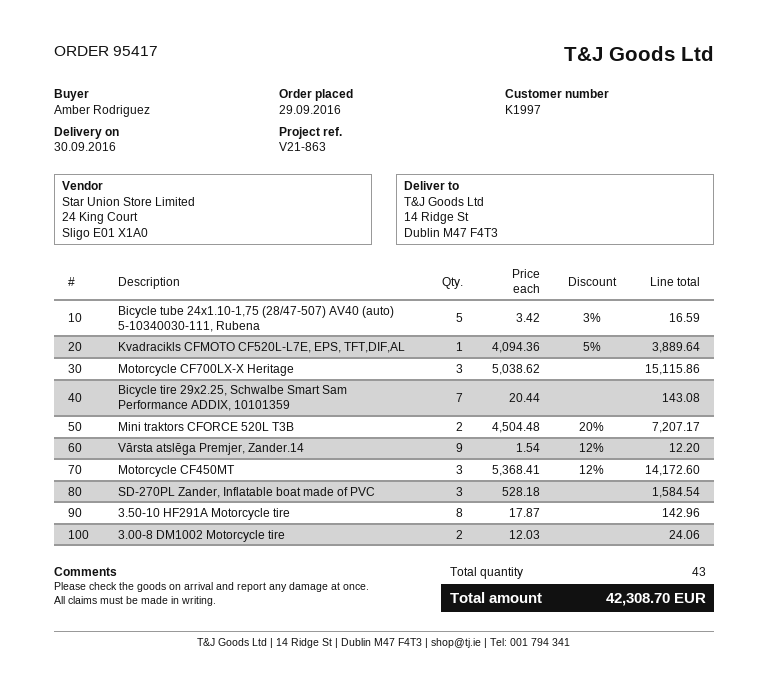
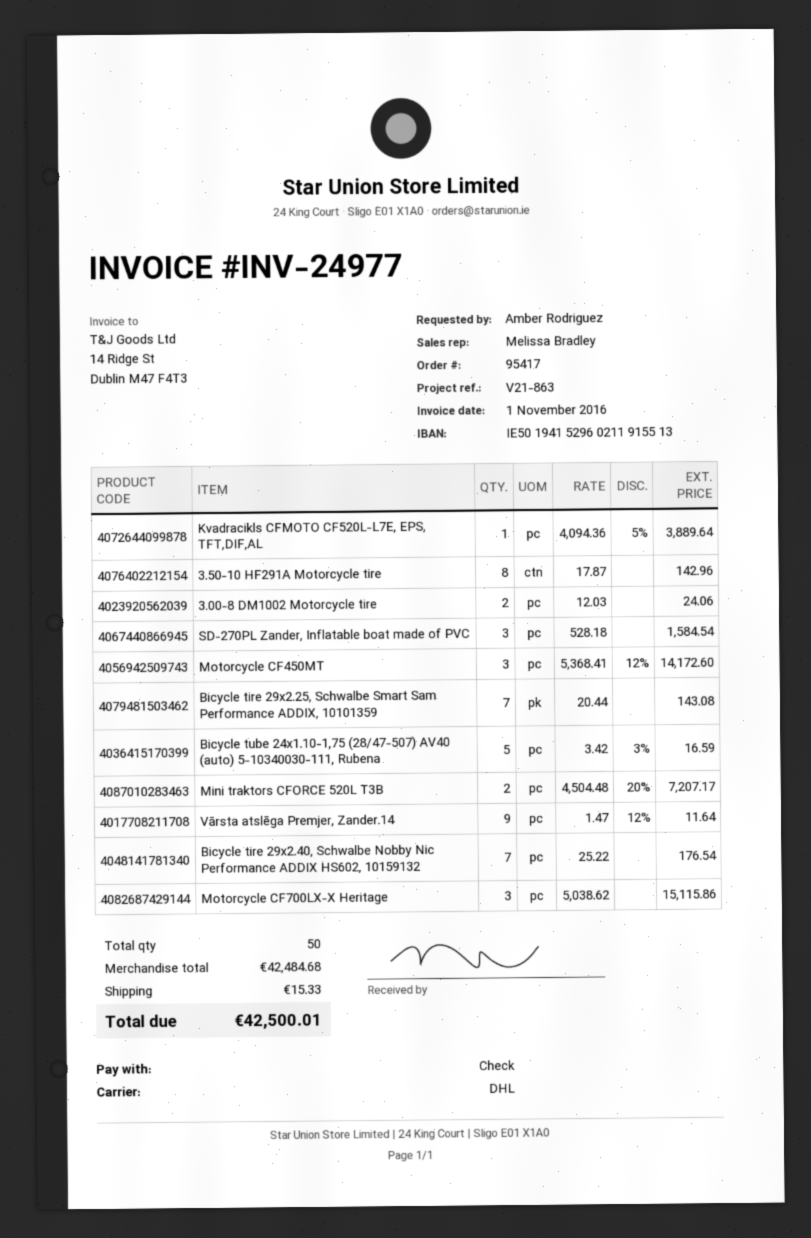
Vārsta atslēga Premjer, Zander.14: 9 x 1.54 - 12% = 12.20 -> 9 x 1.47 - 12% = 11.64
Bicycle tire 29x2.40, Schwalbe Nobby Nic Performance ADDIX HS602, 10159132: none -> 7 x 25.22 = 176.54
total quantity: 43 -> 50
shipping: none -> 15.33
total: 42308.70 -> 42500.01

